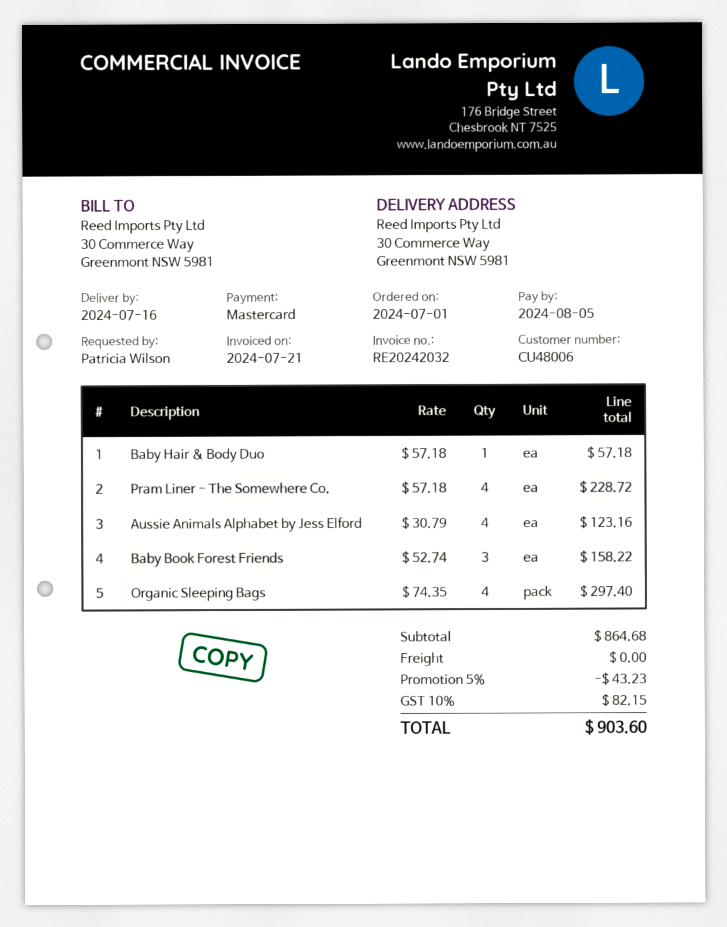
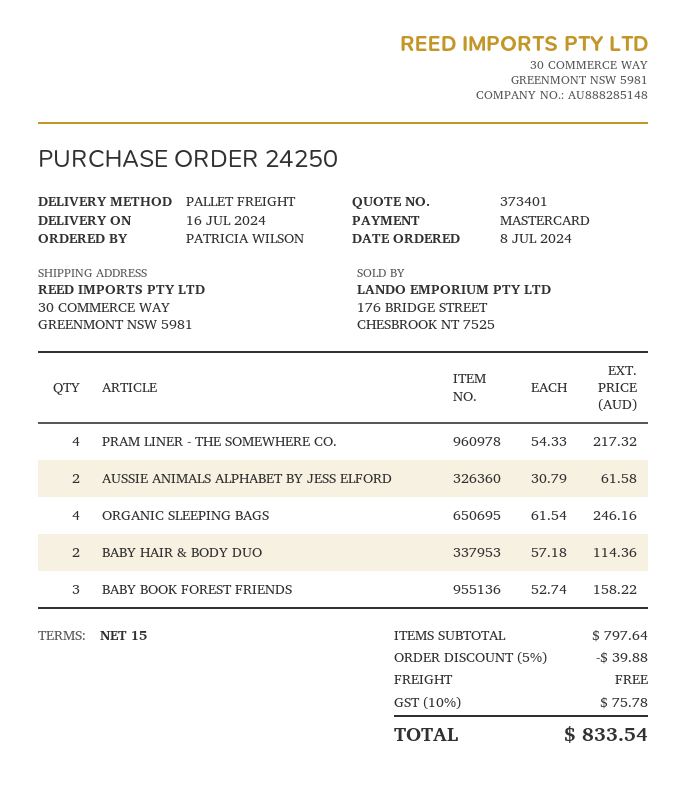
order date: 2024-07-01 -> 2024-07-08
Baby Hair & Body Duo: 1 x 57.18 = 57.18 -> 2 x 57.18 = 114.36
Pram Liner - The Somewhere Co.: 4 x 57.18 = 228.72 -> 4 x 54.33 = 217.32
Aussie Animals Alphabet by Jess Elford: 4 x 30.79 = 123.16 -> 2 x 30.79 = 61.58
Organic Sleeping Bags: 4 x 74.35 = 297.40 -> 4 x 61.54 = 246.16
subtotal: 864.68 -> 797.64
discount: 5% = 43.23 -> 5% = 39.88
tax: 10% = 82.15 -> 10% = 75.78
total: 903.60 -> 833.54

